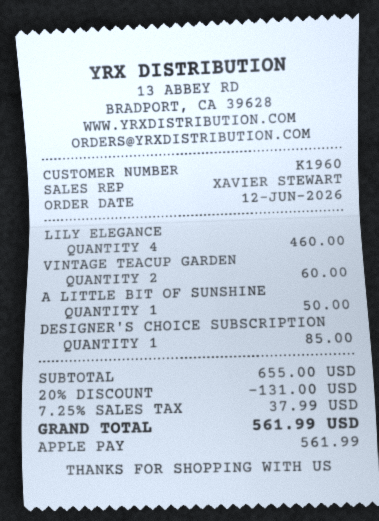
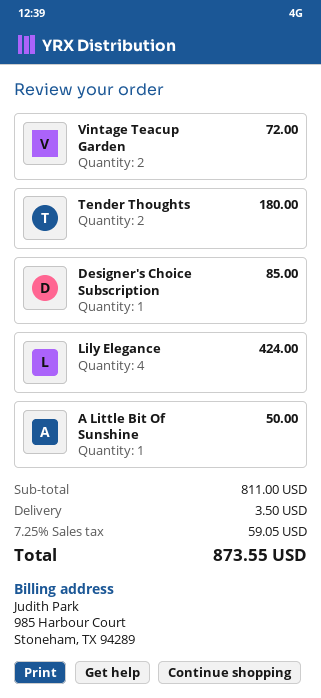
LILY ELEGANCE: 4 for 460.00 -> 4 for 424.00
VINTAGE TEACUP GARDEN: 2 for 60.00 -> 2 for 72.00
Tender Thoughts: none -> 2 for 180.00
subtotal: 655.00 -> 811.00
discount: 20% = 131.00 -> none
shipping: none -> 3.50
tax: 7.25% = 37.99 -> 7.25% = 59.05
total: 561.99 -> 873.55

